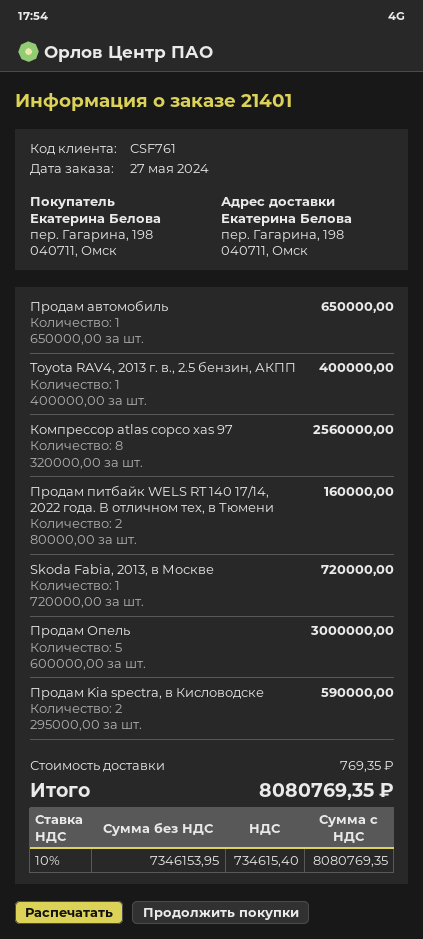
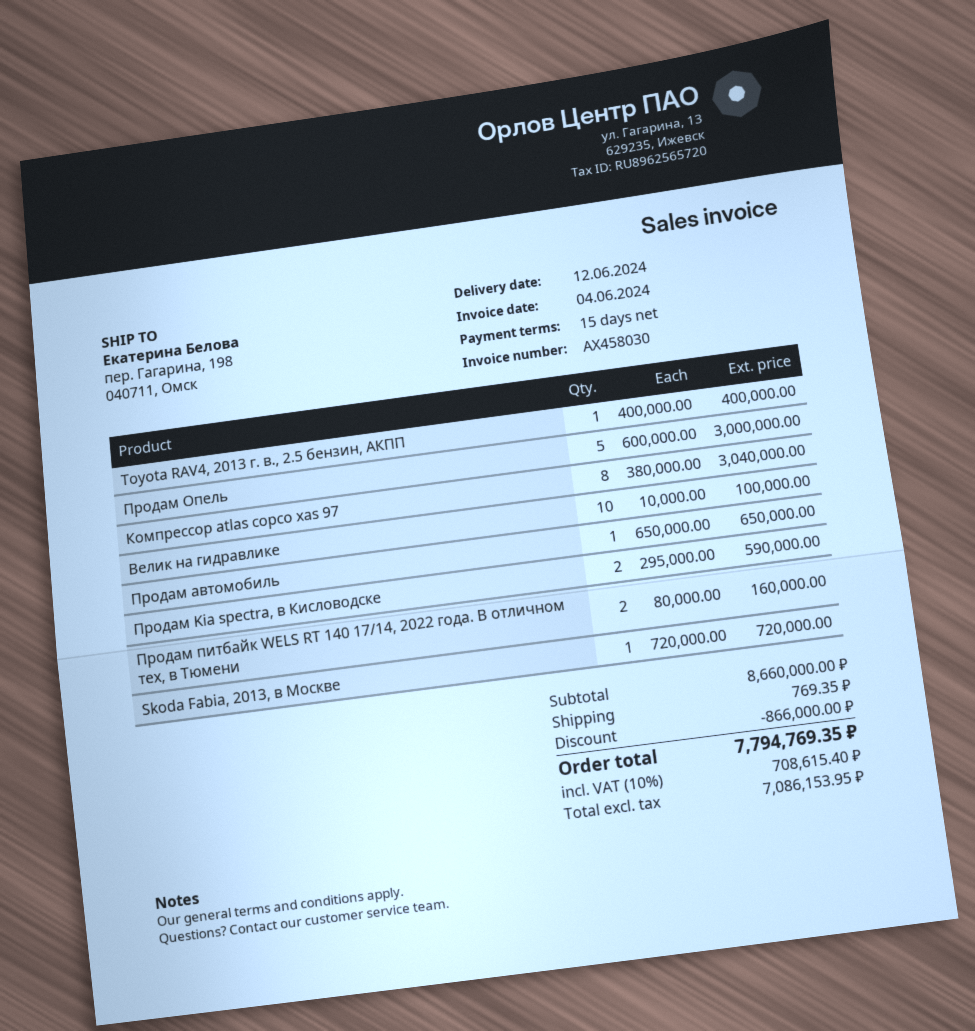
Компрессор atlas copco xas 97: 8 x 320000.00 = 2560000.00 -> 8 x 380000.00 = 3040000.00
Велик на гидравлике: none -> 10 x 10000.00 = 100000.00
discount: none -> 866000.00
net: 7346153.95 -> 7086153.95
tax: 10% = 734615.40 -> 10% = 708615.40
total: 8080769.35 -> 7794769.35

